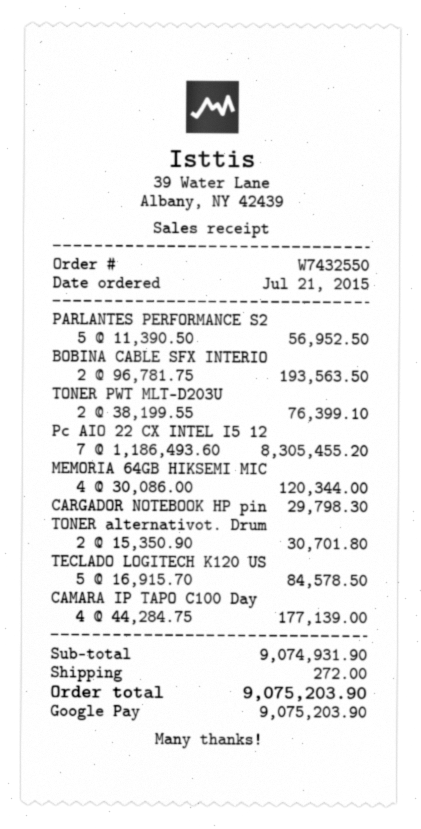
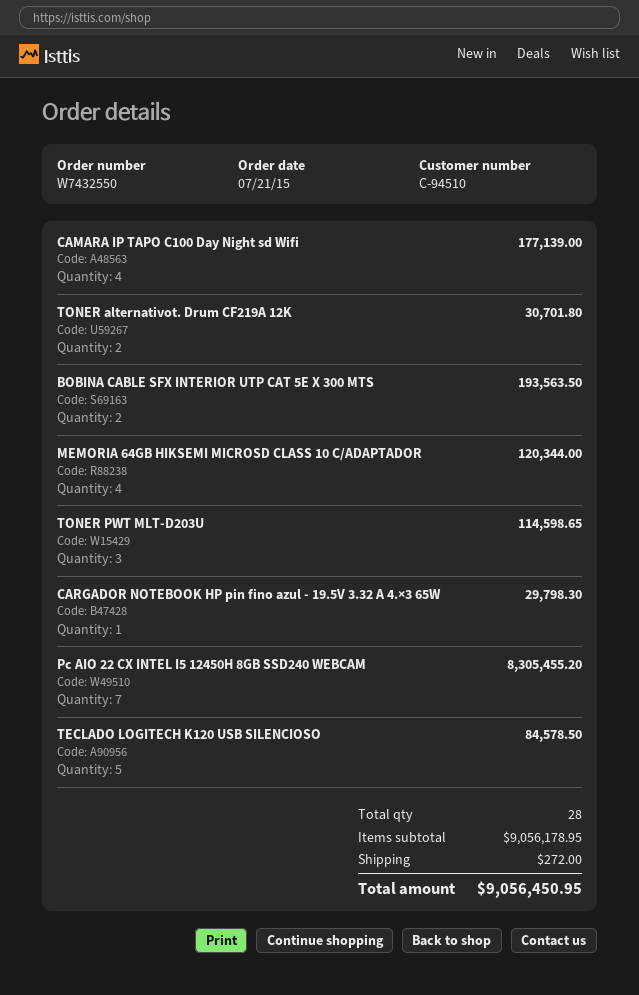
PARLANTES PERFORMANCE S2: 5 for 56952.50 -> none
TONER PWT MLT-D203U: 2 for 76399.10 -> 3 for 114598.65
subtotal: 9074931.90 -> 9056178.95
total: 9075203.90 -> 9056450.95

